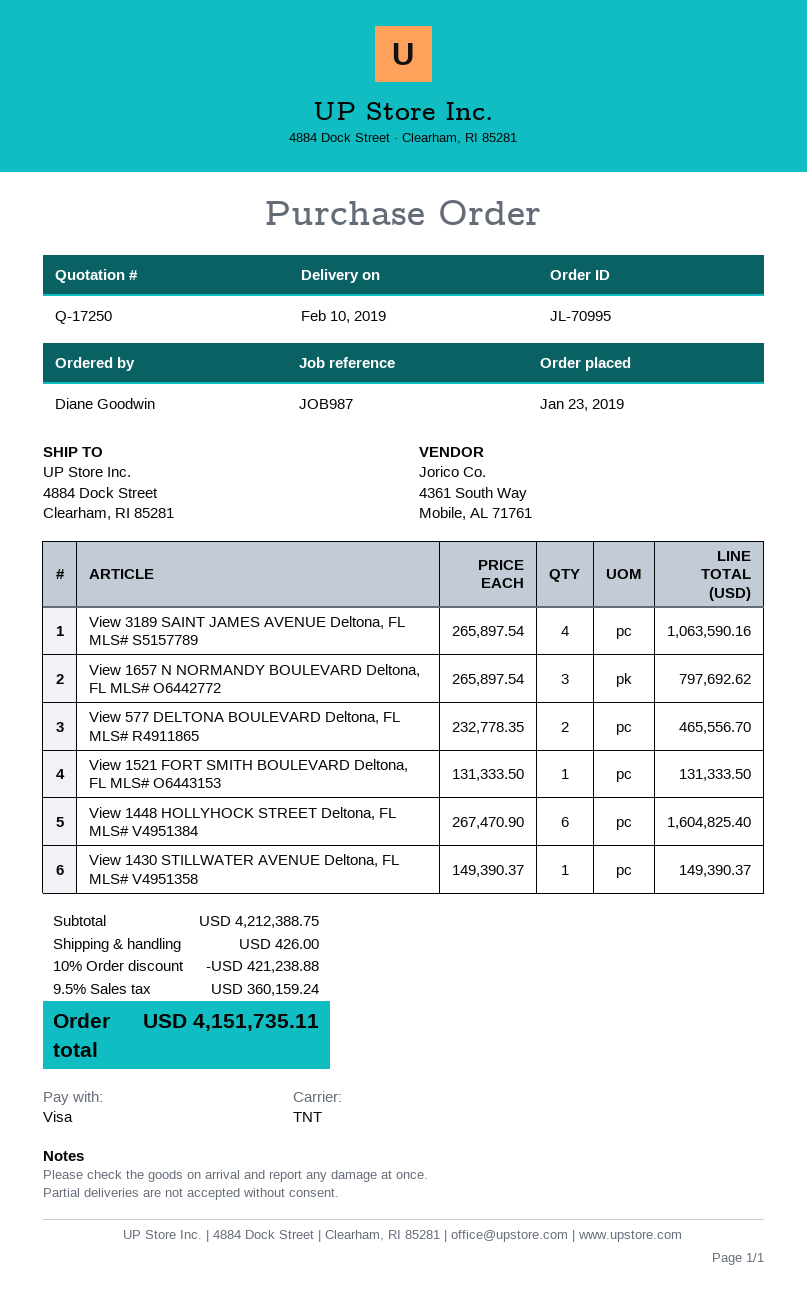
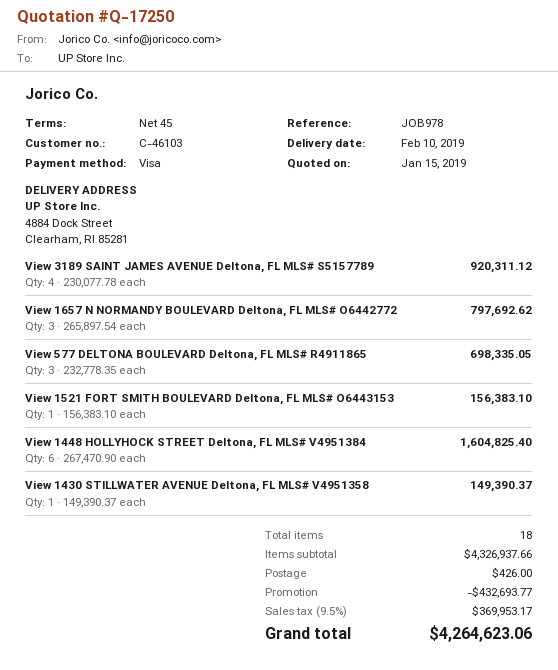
reference: JOB987 -> JOB978
View 3189 SAINT JAMES AVENUE Deltona, FL MLS# S5157789: 4 x 265897.54 = 1063590.16 -> 4 x 230077.78 = 920311.12
View 577 DELTONA BOULEVARD Deltona, FL MLS# R4911865: 2 x 232778.35 = 465556.70 -> 3 x 232778.35 = 698335.05
View 1521 FORT SMITH BOULEVARD Deltona, FL MLS# O6443153: 1 x 131333.50 = 131333.50 -> 1 x 156383.10 = 156383.10
subtotal: 4212388.75 -> 4326937.66
discount: 421238.88 -> 432693.77
tax: 9.5% = 360159.24 -> 9.5% = 369953.17
total: 4151735.11 -> 4264623.06

